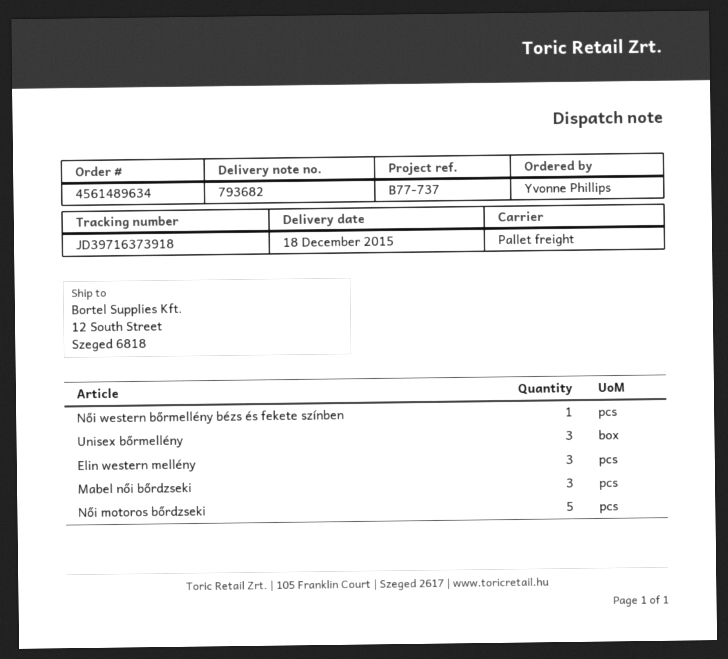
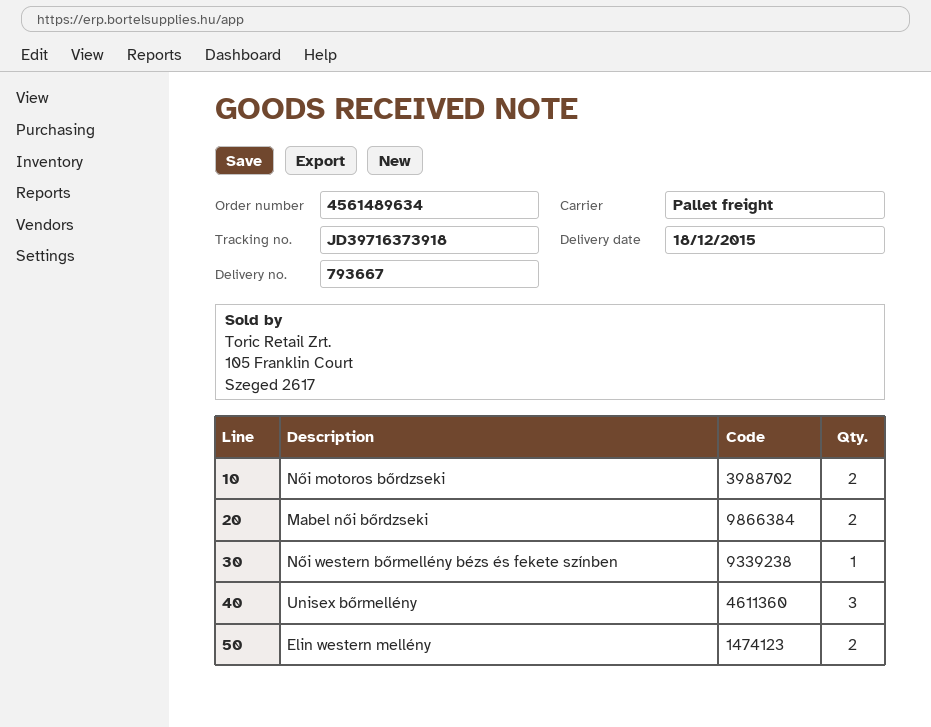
delivery note number: 793682 -> 793667
Elin western mellény: 3 -> 2
Mabel női bőrdzseki: 3 -> 2
Női motoros bőrdzseki: 5 -> 2

